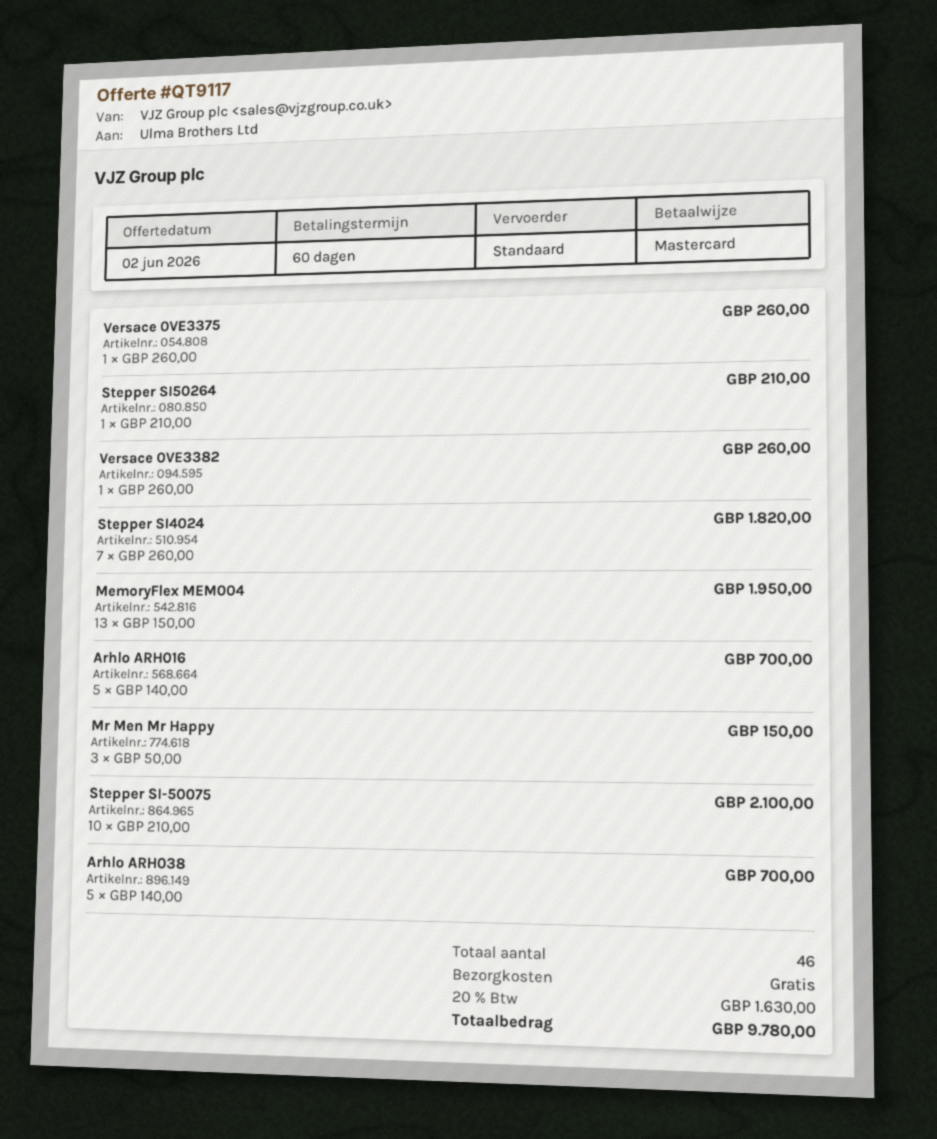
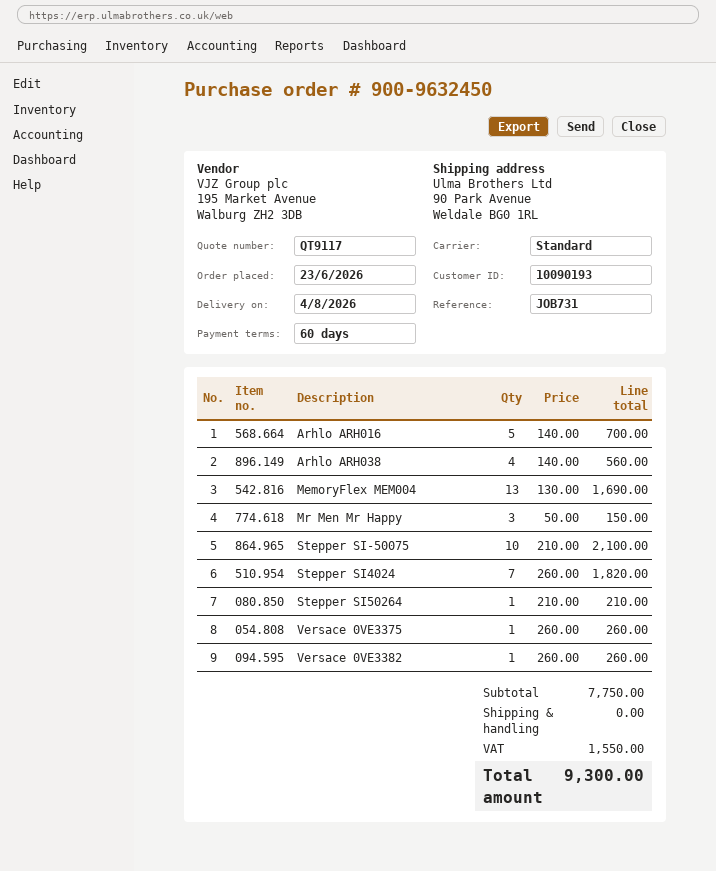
MemoryFlex MEM004: 13 x 150.00 = 1950.00 -> 13 x 130.00 = 1690.00
Arhlo ARH038: 5 x 140.00 = 700.00 -> 4 x 140.00 = 560.00
tax: 1630.00 -> 1550.00
total: 9780.00 -> 9300.00

